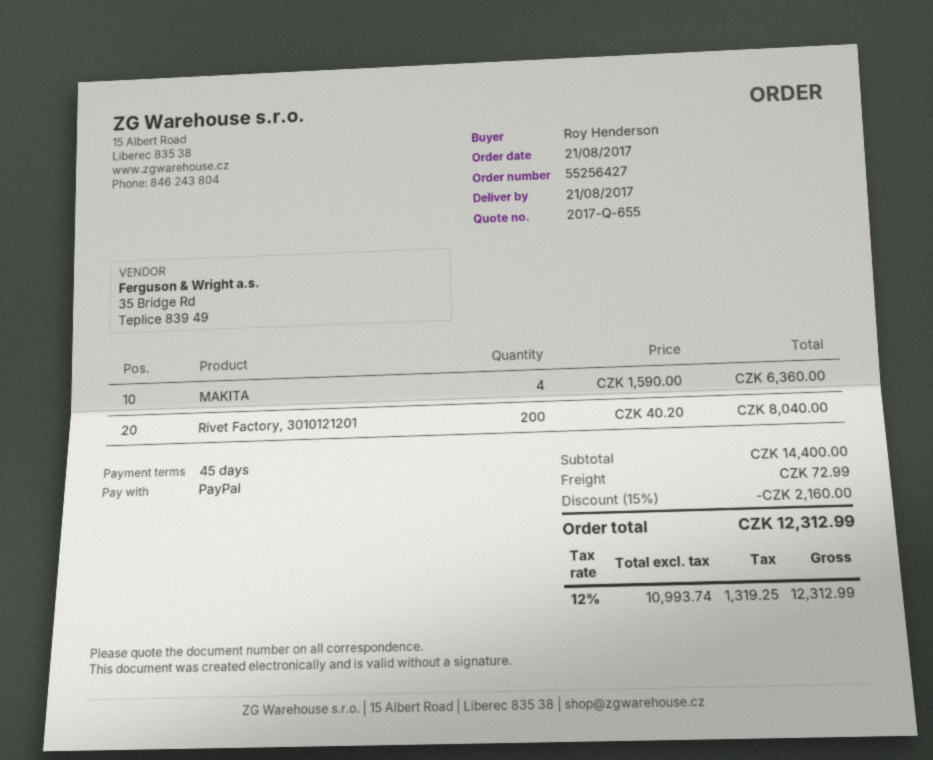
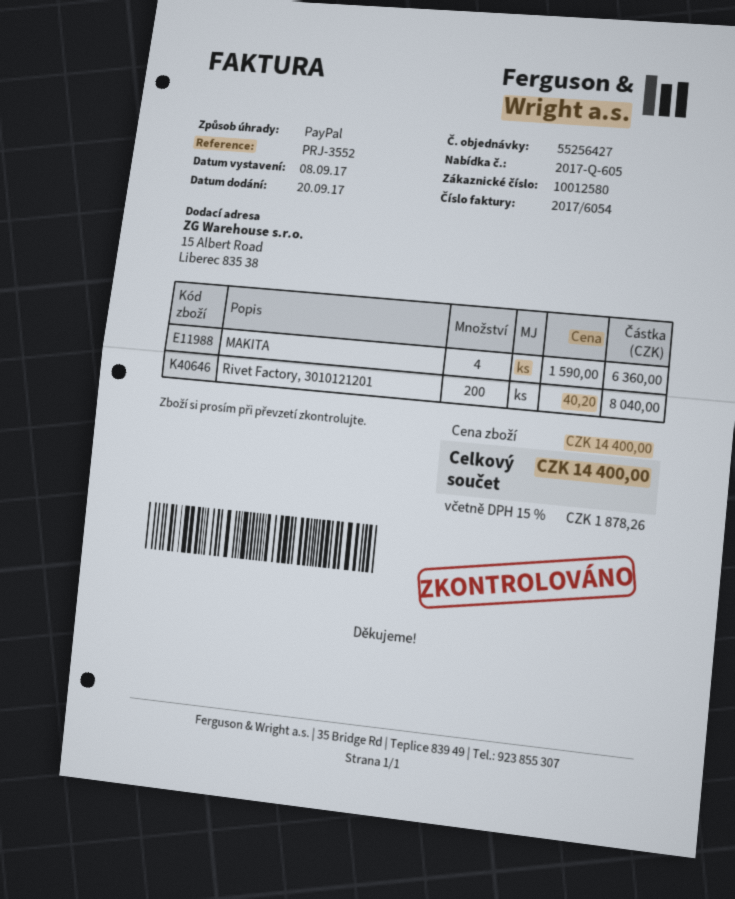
quote number: 2017-Q-655 -> 2017-Q-605
delivery date: 2017-08-21 -> 2017-09-20
discount: 15% = 2160.00 -> none
shipping: 72.99 -> none
tax: 12% = 1319.25 -> 15% = 1878.26
total: 12312.99 -> 14400.00

